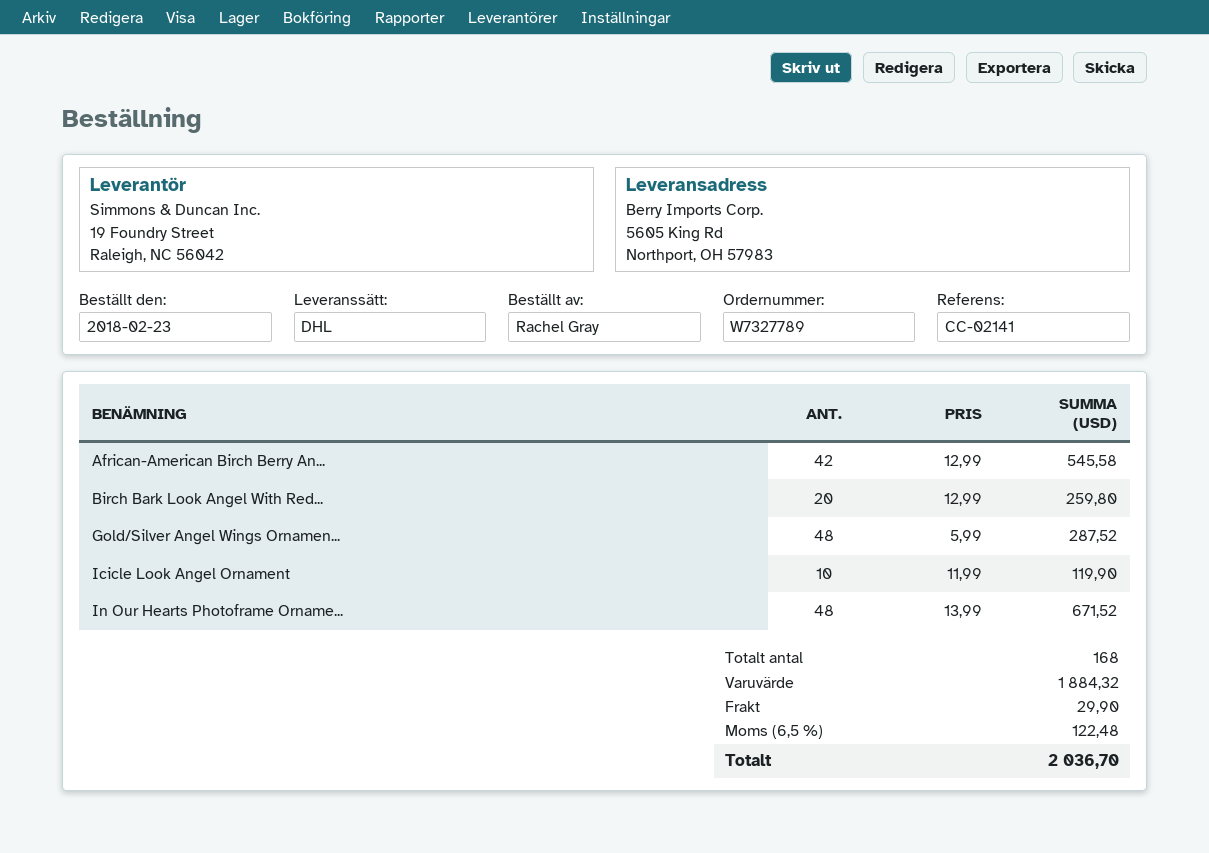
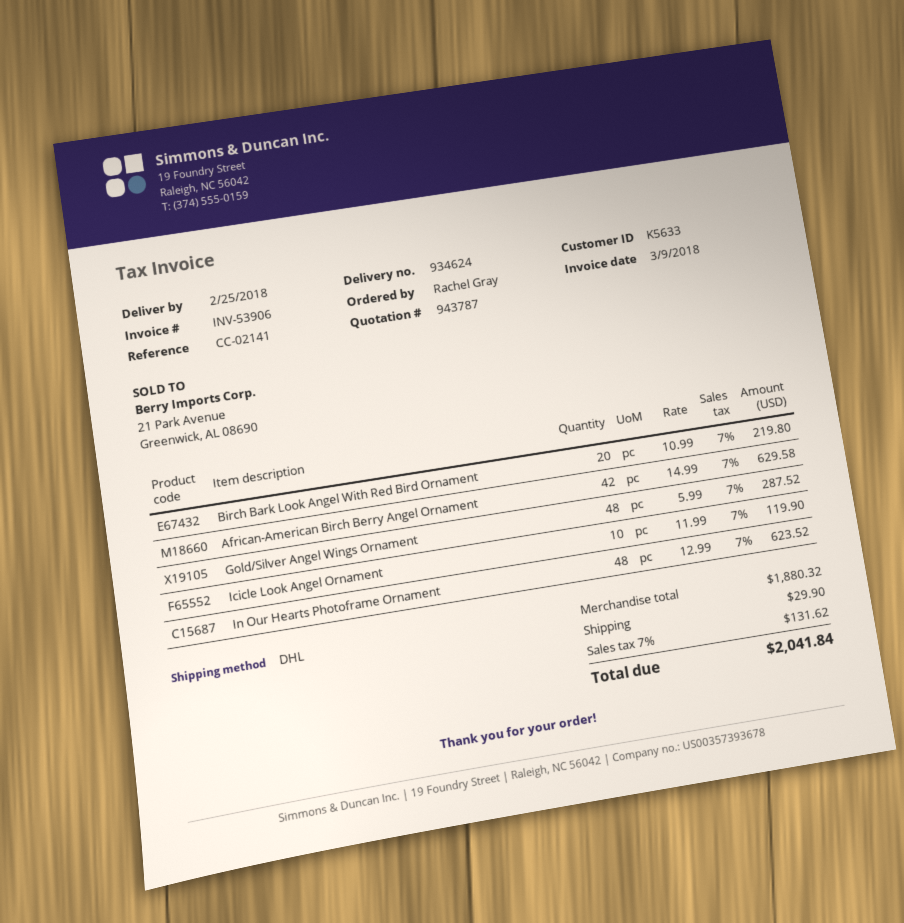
African-American Birch Berry An...: 42 x 12.99 = 545.58 -> 42 x 14.99 = 629.58
Birch Bark Look Angel With Red...: 20 x 12.99 = 259.80 -> 20 x 10.99 = 219.80
In Our Hearts Photoframe Orname...: 48 x 13.99 = 671.52 -> 48 x 12.99 = 623.52
subtotal: 1884.32 -> 1880.32
tax: 6.5% = 122.48 -> 7% = 131.62
total: 2036.70 -> 2041.84

